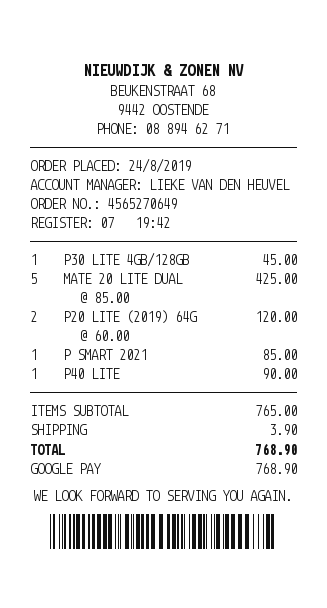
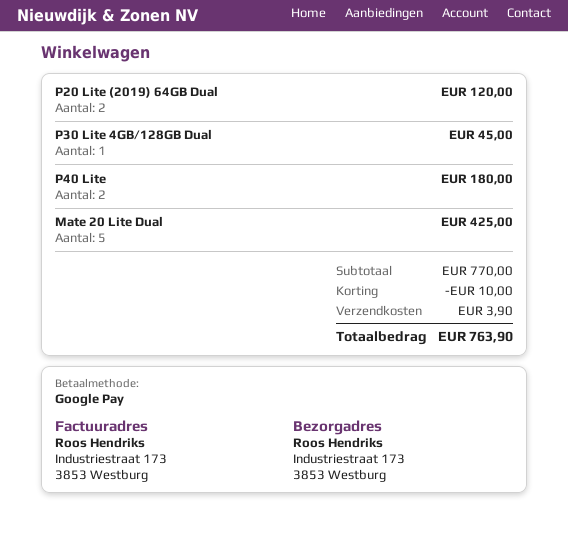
P SMART 2021: 1 for 85.00 -> none
P40 LITE: 1 for 90.00 -> 2 for 180.00
subtotal: 765.00 -> 770.00
discount: none -> 10.00
total: 768.90 -> 763.90

